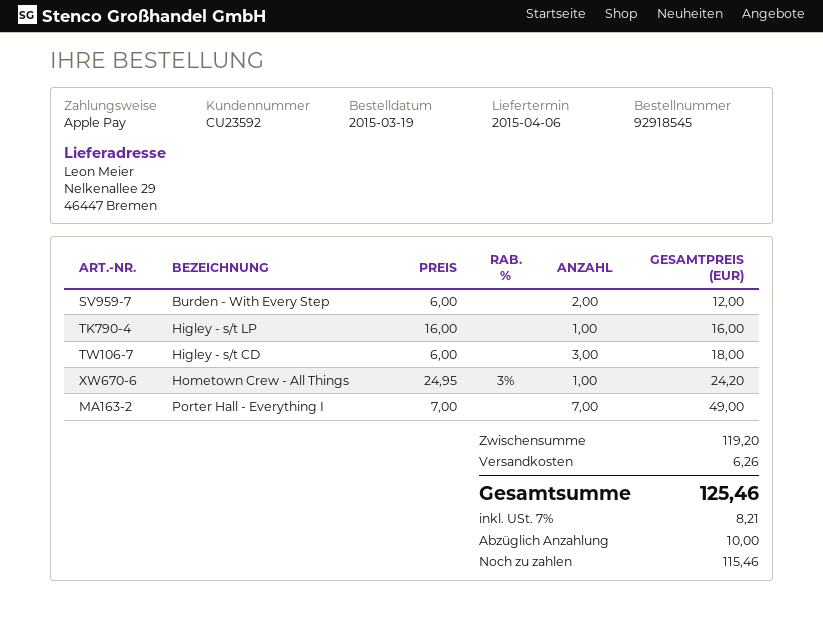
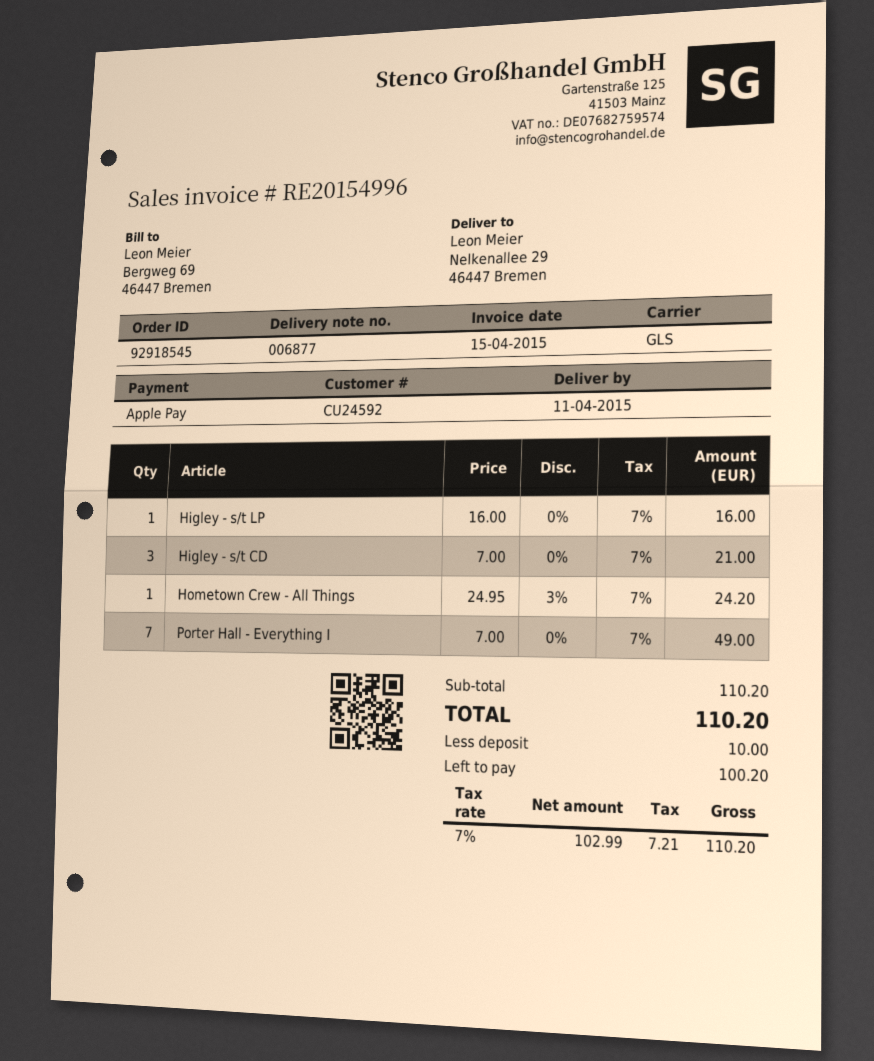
delivery date: 2015-04-06 -> 2015-04-11
customer number: CU23592 -> CU24592
Burden - With Every Step: 2 x 6.00 = 12.00 -> none
Higley - s/t CD: 3 x 6.00 = 18.00 -> 3 x 7.00 = 21.00
subtotal: 119.20 -> 110.20
shipping: 6.26 -> none
tax: 7% = 8.21 -> 7% = 7.21
total: 125.46 -> 110.20
balance: 115.46 -> 100.20

